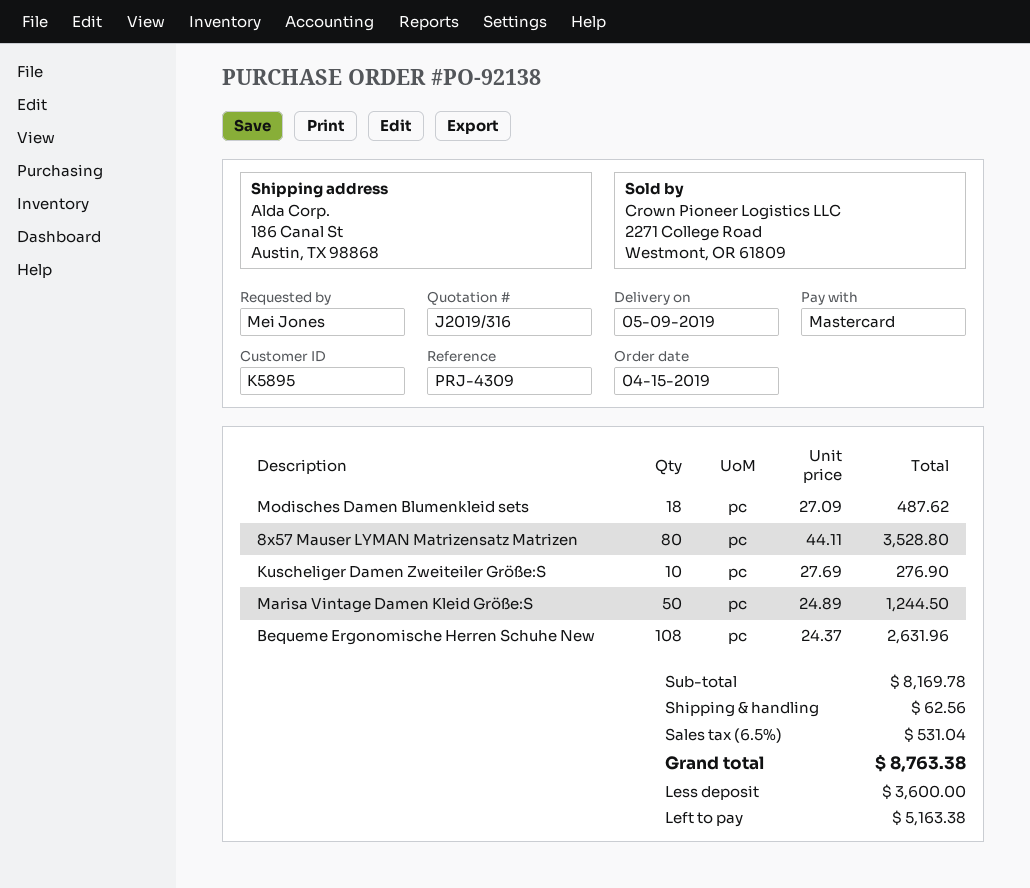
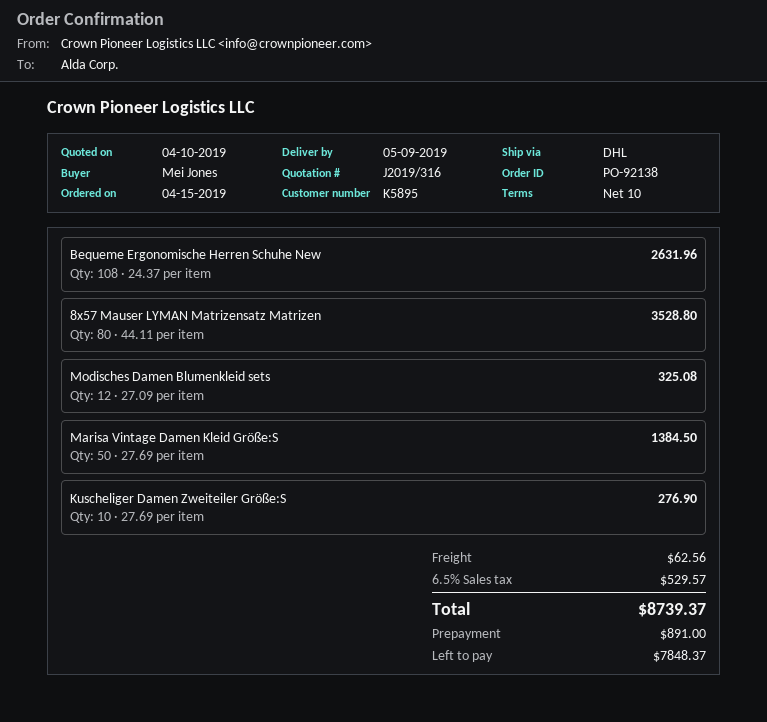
Modisches Damen Blumenkleid sets: 18 x 27.09 = 487.62 -> 12 x 27.09 = 325.08
Marisa Vintage Damen Kleid Größe:S: 50 x 24.89 = 1244.50 -> 50 x 27.69 = 1384.50
tax: 6.5% = 531.04 -> 6.5% = 529.57
total: 8763.38 -> 8739.37
deposit: 3600.00 -> 891.00
balance: 5163.38 -> 7848.37

